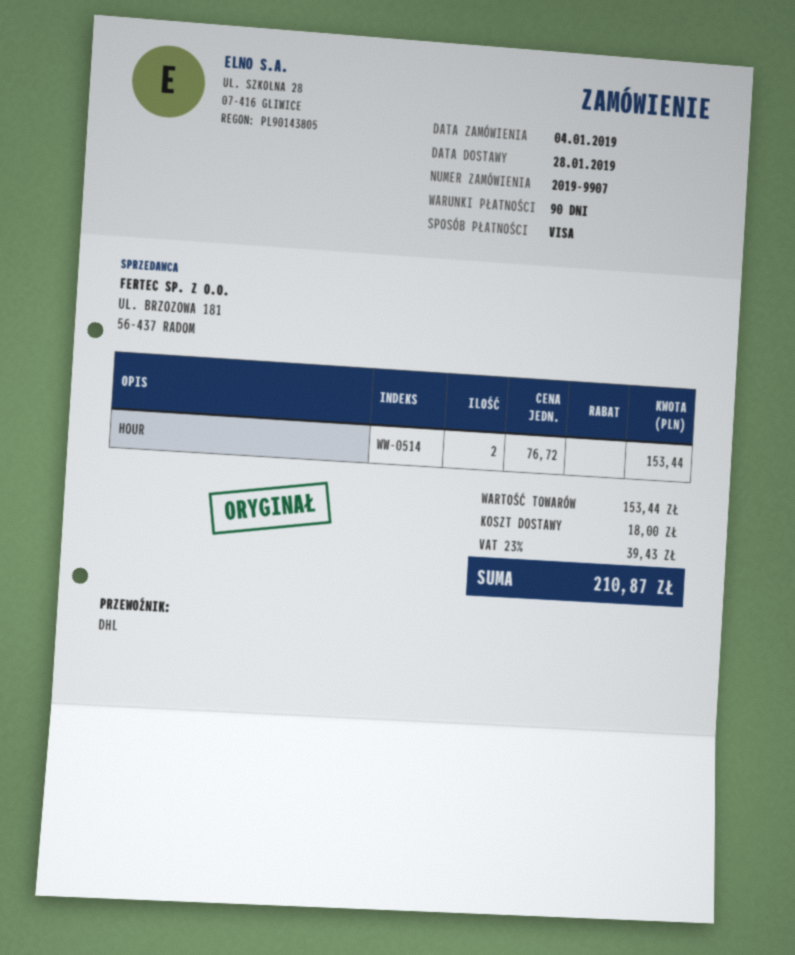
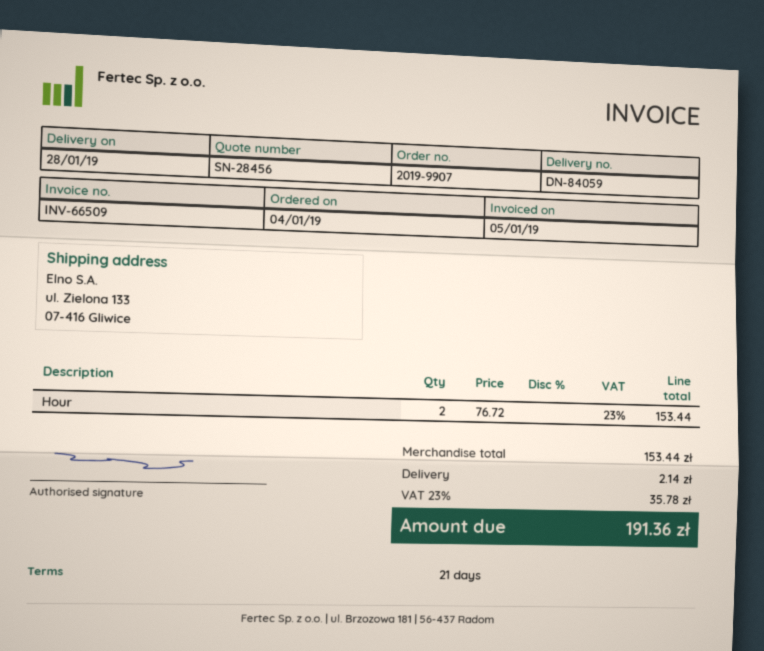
payment terms: 90 days -> 21 days
shipping: 18.00 -> 2.14
tax: 23% = 39.43 -> 23% = 35.78
total: 210.87 -> 191.36

